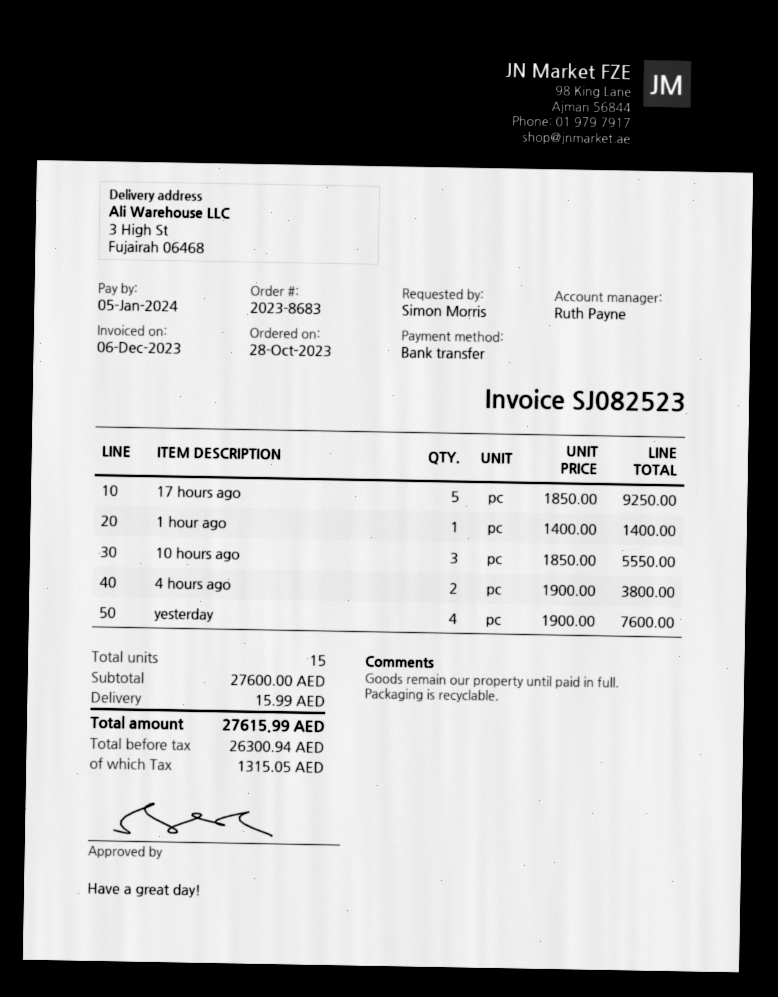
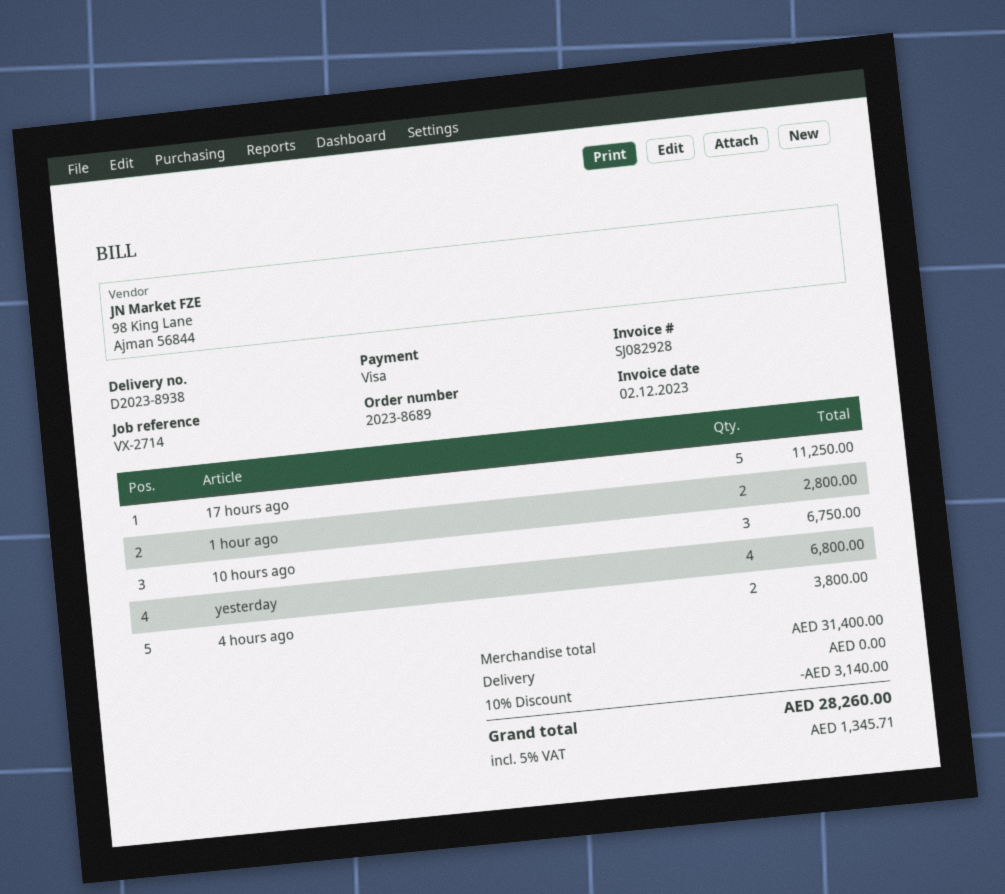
order number: 2023-8683 -> 2023-8689
invoice number: SJ082523 -> SJ082928
invoice date: 2023-12-06 -> 2023-12-02
payment method: bank transfer -> Visa
17 hours ago: 5 for 9250.00 -> 5 for 11250.00
1 hour ago: 1 for 1400.00 -> 2 for 2800.00
10 hours ago: 3 for 5550.00 -> 3 for 6750.00
yesterday: 4 for 7600.00 -> 4 for 6800.00
subtotal: 27600.00 -> 31400.00
discount: none -> 10% = 3140.00
shipping: 15.99 -> 0.00
tax: 1315.05 -> 1345.71
total: 27615.99 -> 28260.00

